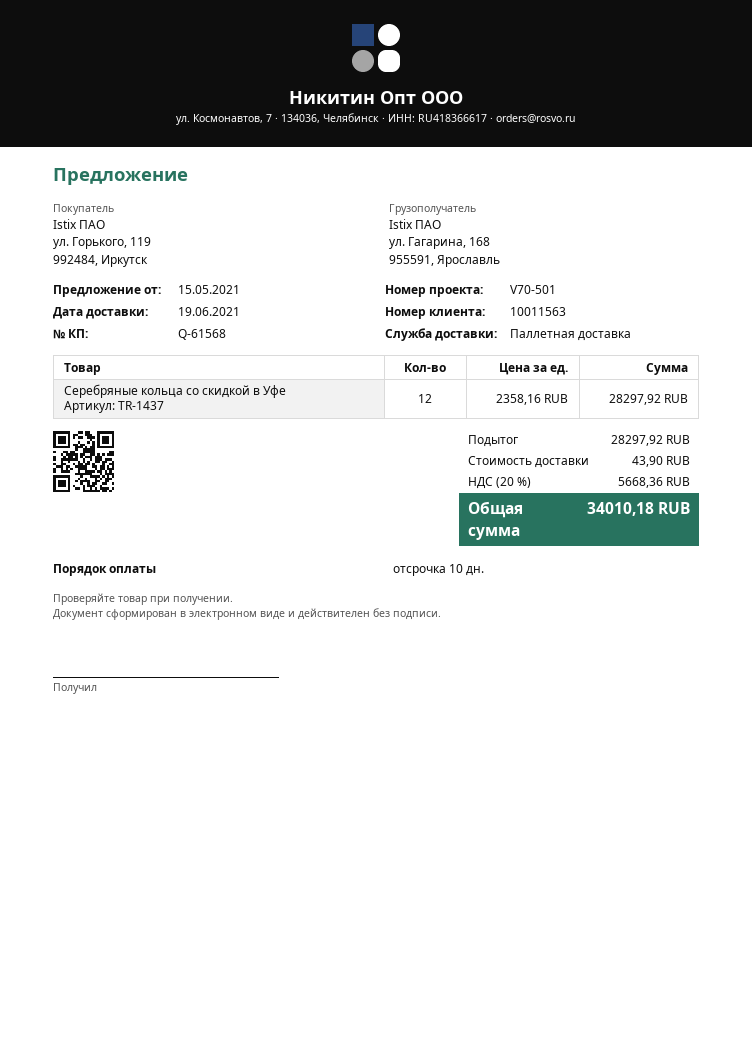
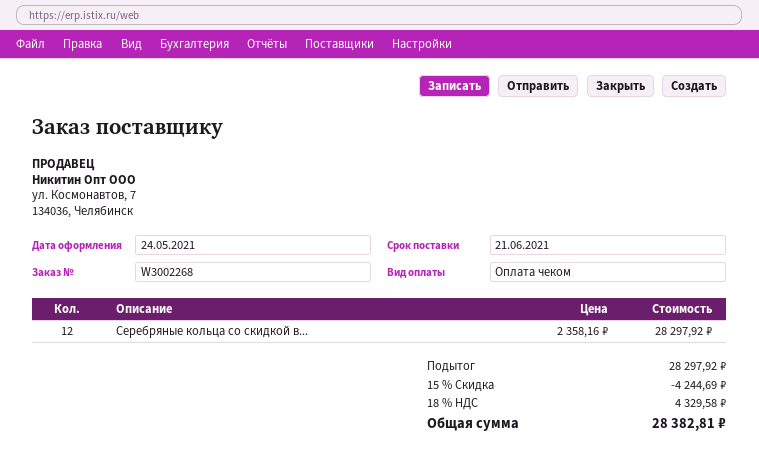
delivery date: 2021-06-19 -> 2021-06-21
discount: none -> 15% = 4244.69
shipping: 43.90 -> none
tax: 20% = 5668.36 -> 18% = 4329.58
total: 34010.18 -> 28382.81

